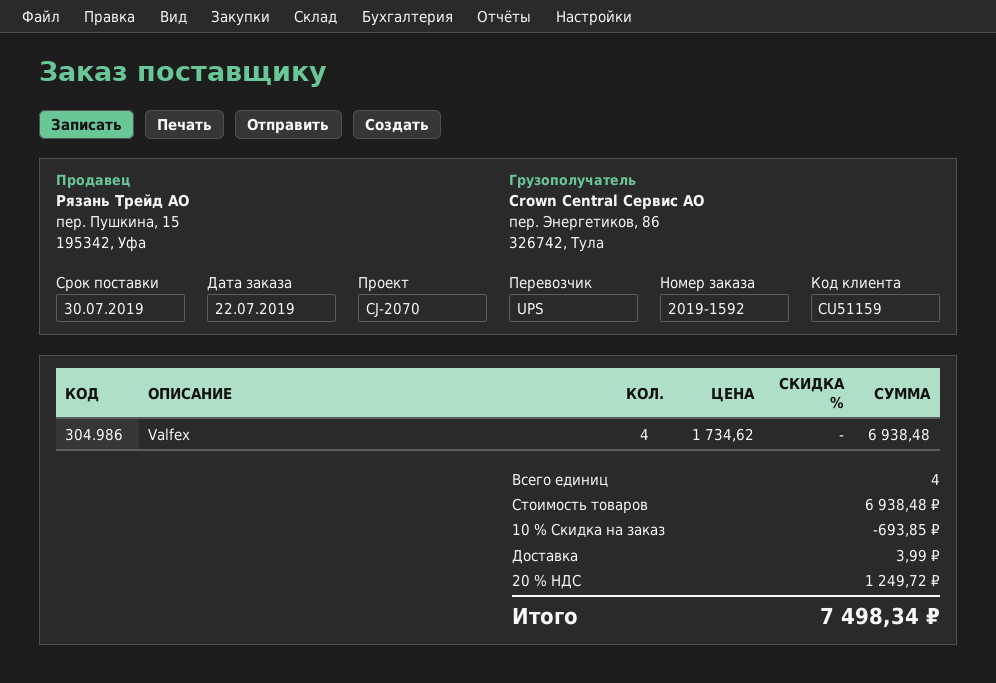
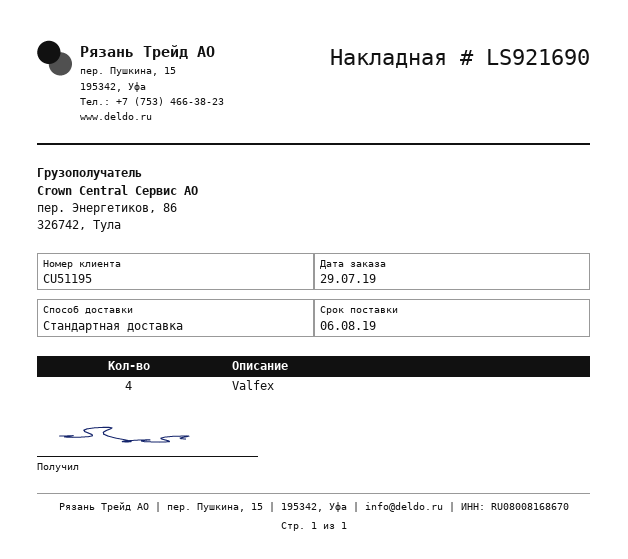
order date: 2019-07-22 -> 2019-07-29
delivery date: 2019-07-30 -> 2019-08-06
customer number: CU51159 -> CU51195
shipping method: UPS -> standard

